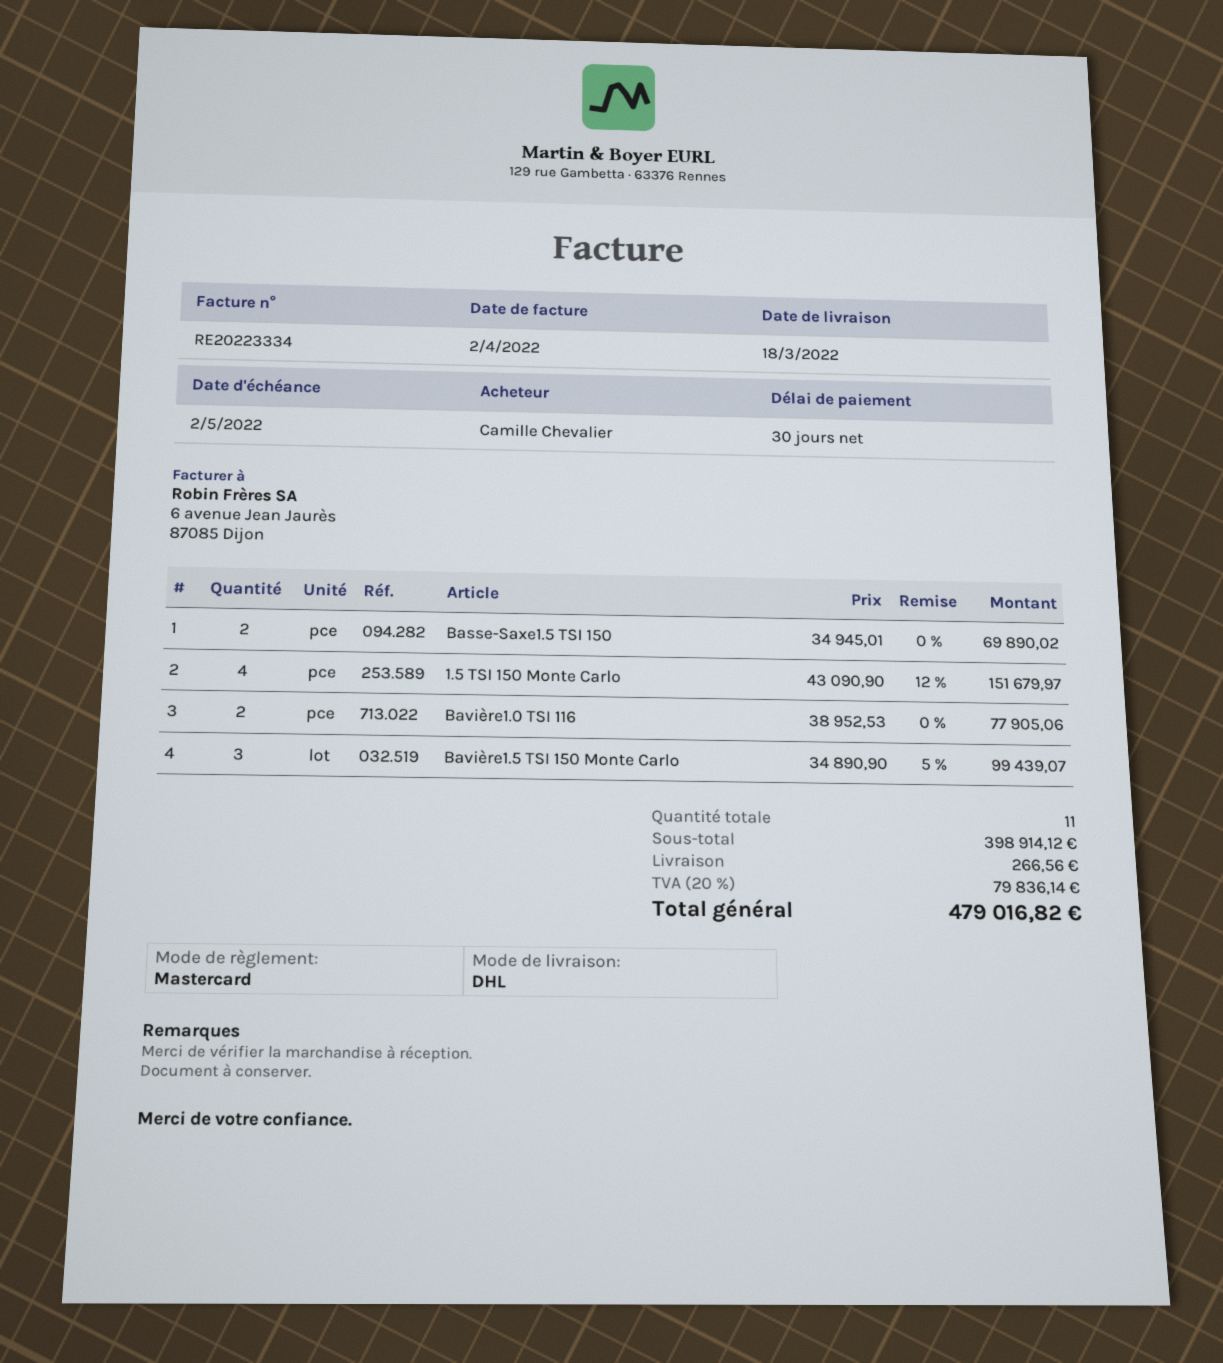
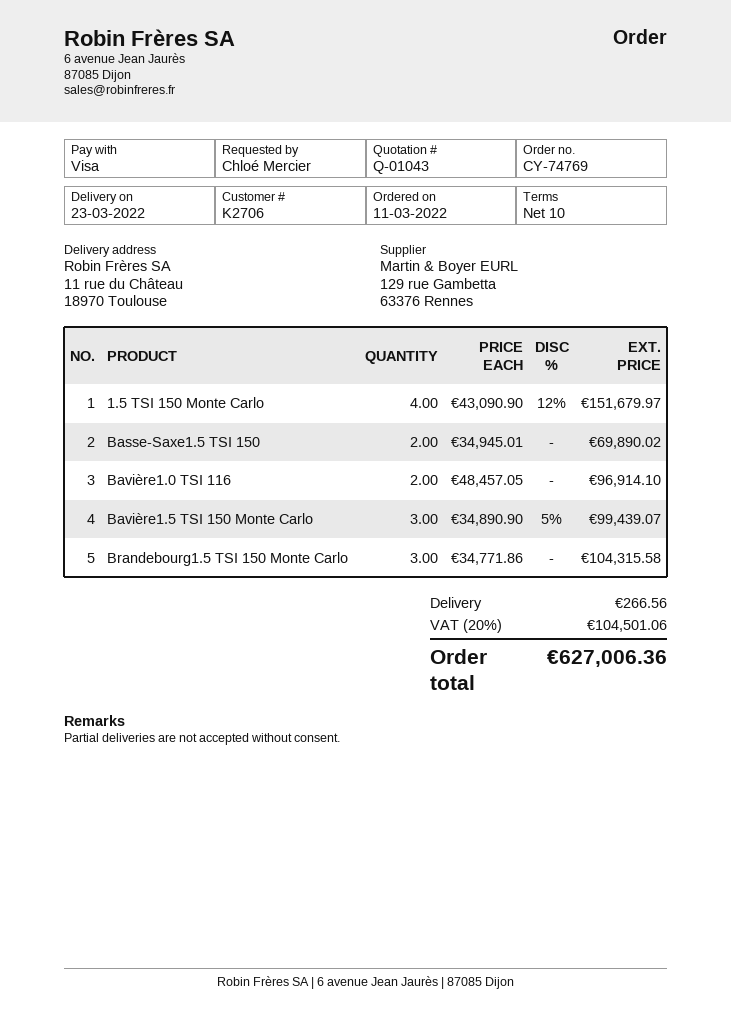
delivery date: 2022-03-18 -> 2022-03-23
payment terms: 30 days -> 10 days
ordered by: Camille Chevalier -> Chloé Mercier
payment method: Mastercard -> Visa
Bavière1.0 TSI 116: 2 x 38952.53 = 77905.06 -> 2 x 48457.05 = 96914.10
Brandebourg1.5 TSI 150 Monte Carlo: none -> 3 x 34771.86 = 104315.58
tax: 20% = 79836.14 -> 20% = 104501.06
total: 479016.82 -> 627006.36

